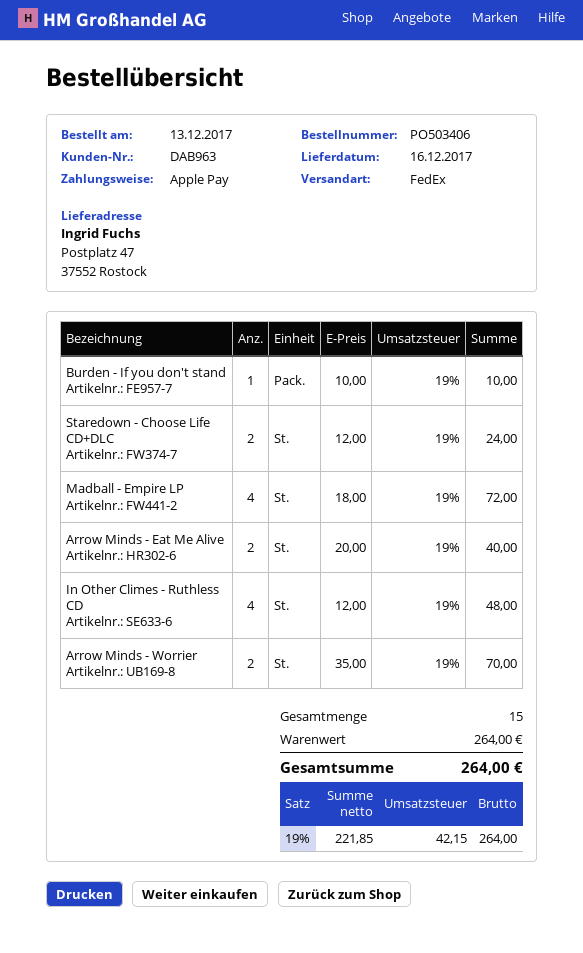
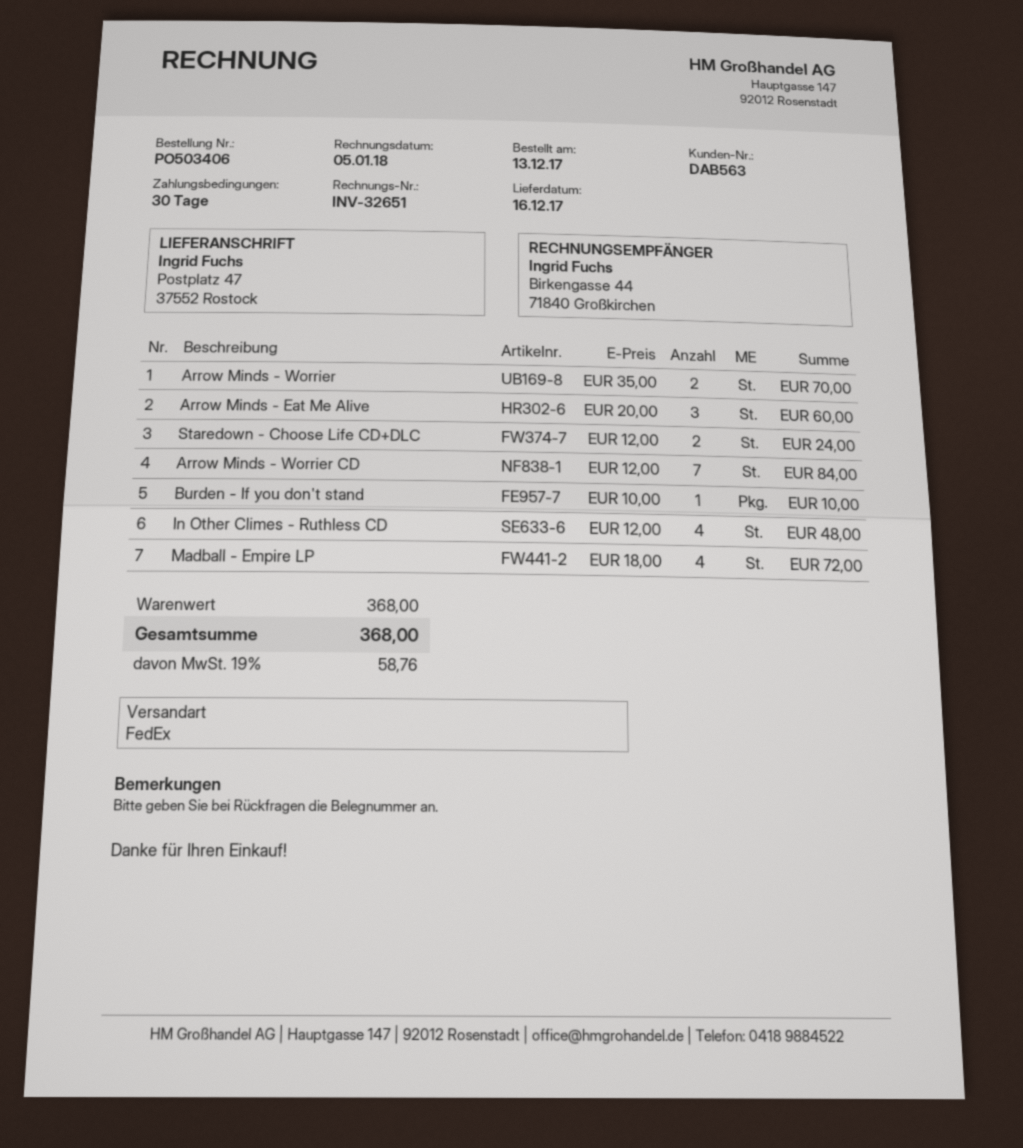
customer number: DAB963 -> DAB563
Arrow Minds - Eat Me Alive: 2 x 20.00 = 40.00 -> 3 x 20.00 = 60.00
Arrow Minds - Worrier CD: none -> 7 x 12.00 = 84.00
subtotal: 264.00 -> 368.00
tax: 19% = 42.15 -> 19% = 58.76
total: 264.00 -> 368.00

